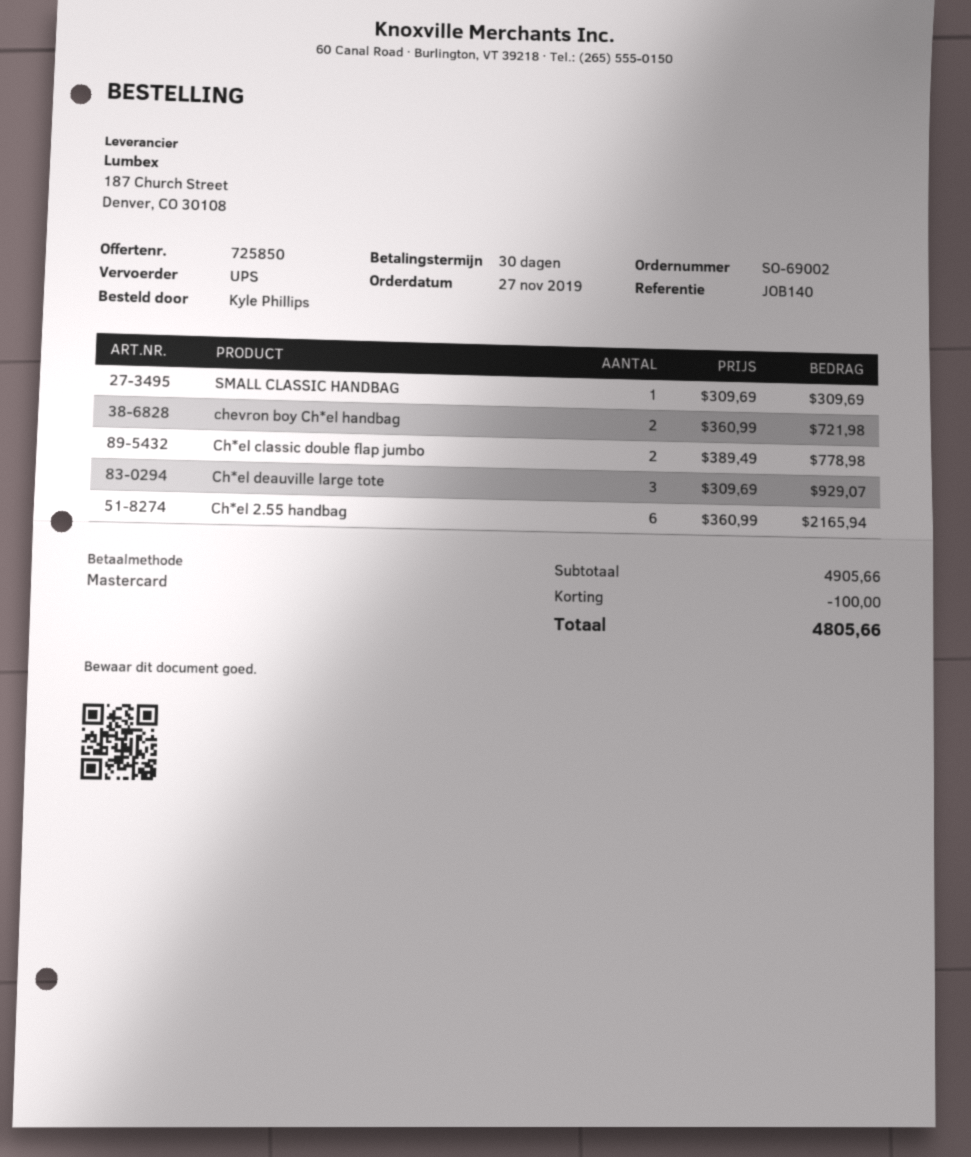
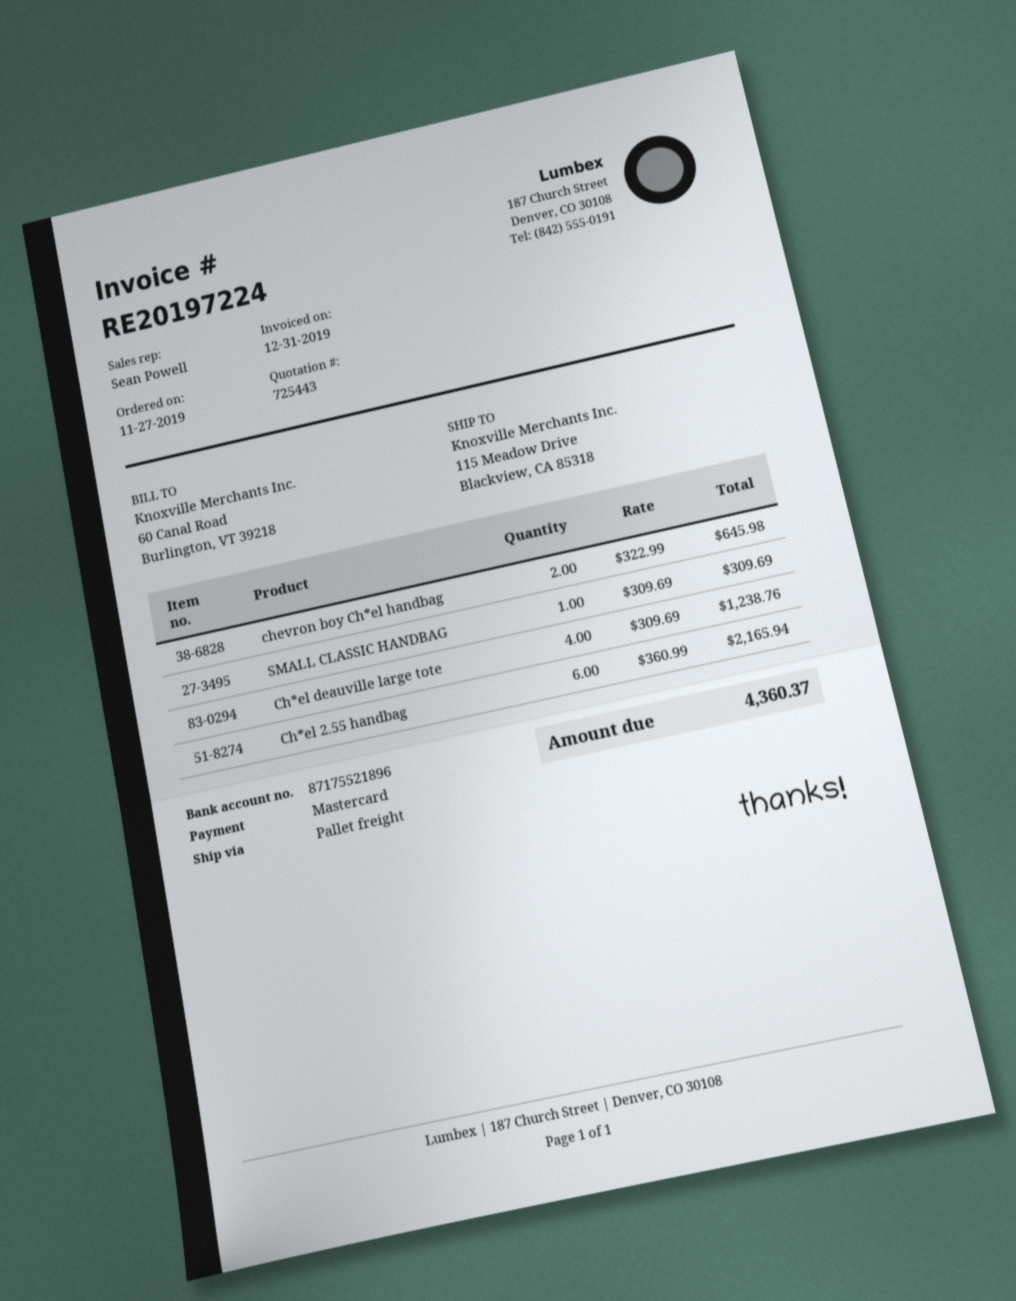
quote number: 725850 -> 725443
shipping method: UPS -> pallet freight
chevron boy Ch*el handbag: 2 x 360.99 = 721.98 -> 2 x 322.99 = 645.98
Ch*el classic double flap jumbo: 2 x 389.49 = 778.98 -> none
Ch*el deauville large tote: 3 x 309.69 = 929.07 -> 4 x 309.69 = 1238.76
discount: 100.00 -> none
total: 4805.66 -> 4360.37

